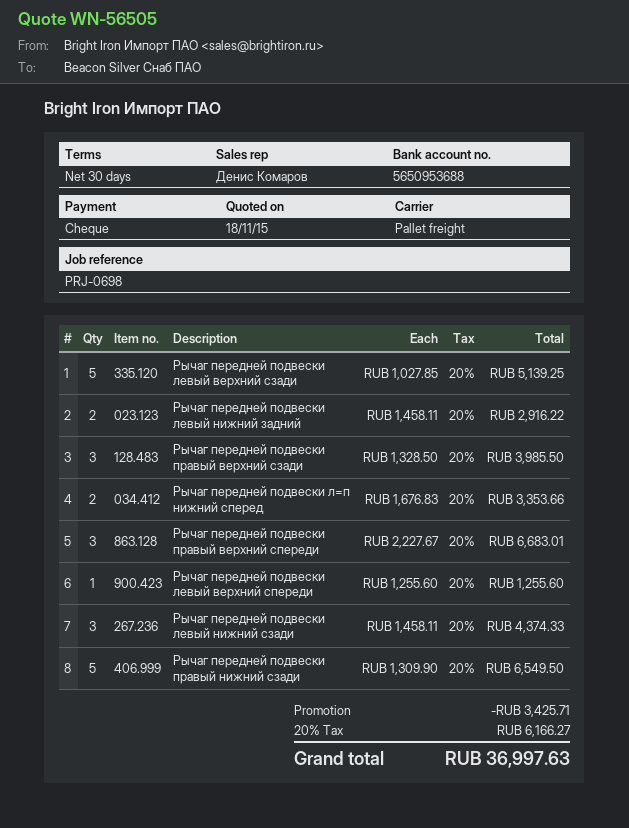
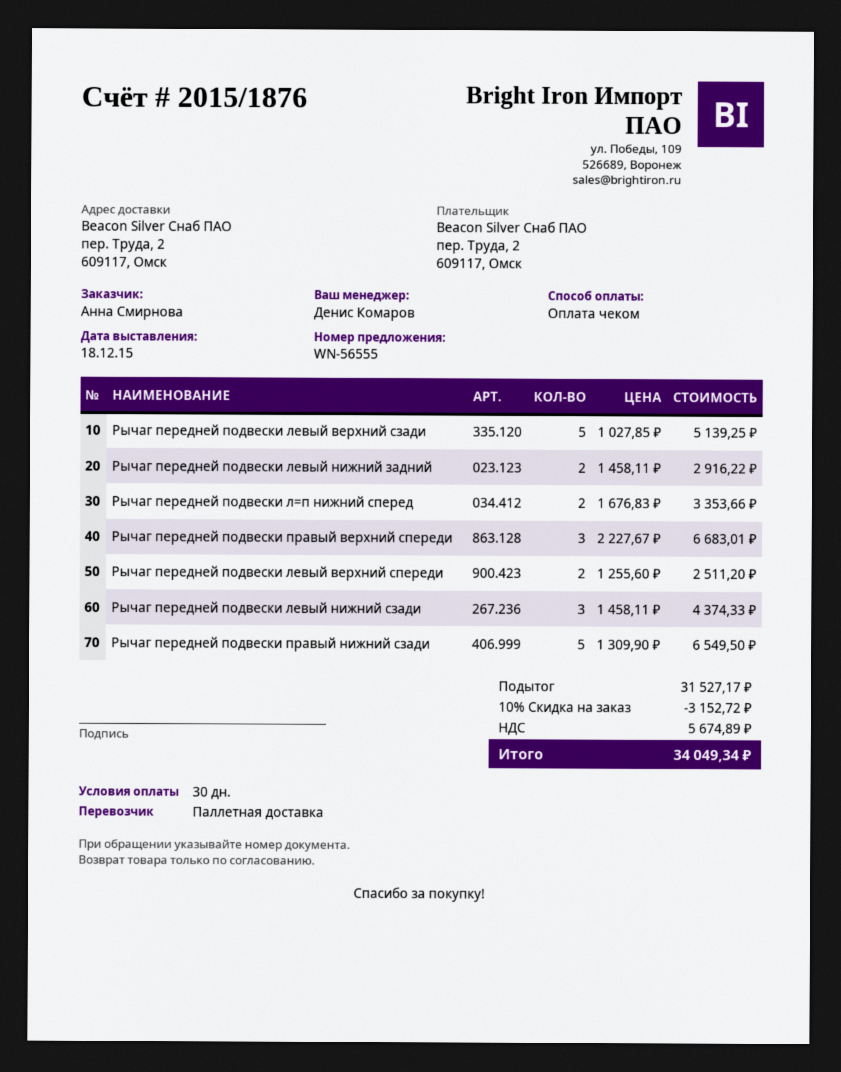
quote number: WN-56505 -> WN-56555
Рычаг передней подвески правый верхний сзади: 3 x 1328.50 = 3985.50 -> none
Рычаг передней подвески левый верхний спереди: 1 x 1255.60 = 1255.60 -> 2 x 1255.60 = 2511.20
discount: 3425.71 -> 3152.72
tax: 6166.27 -> 5674.89
total: 36997.63 -> 34049.34

